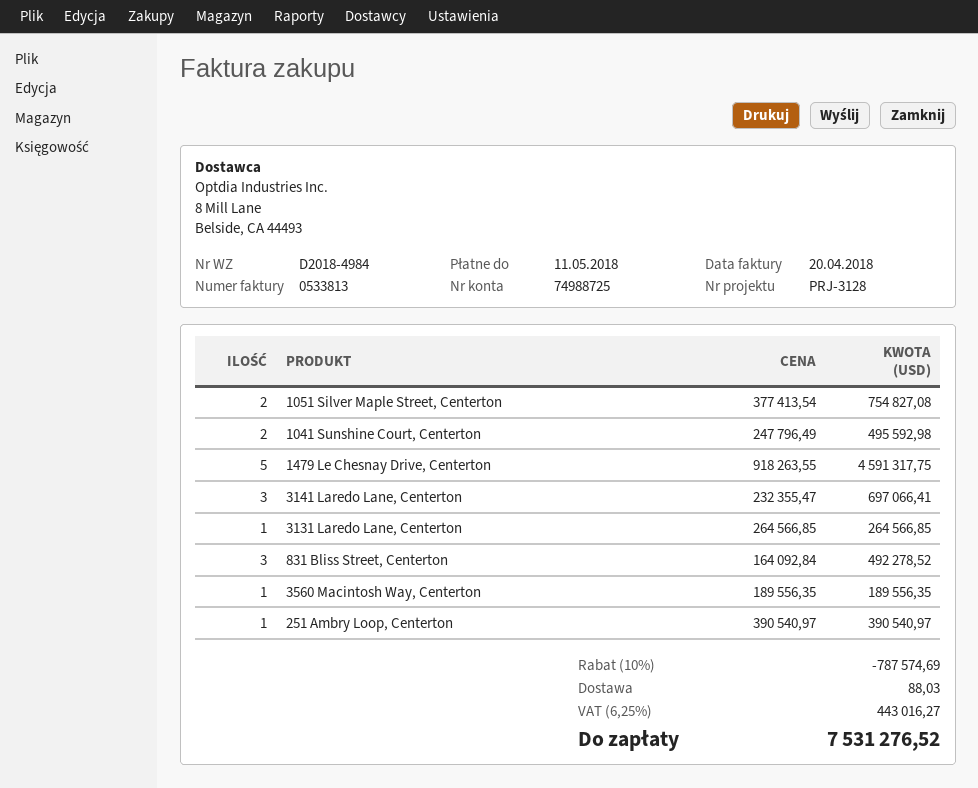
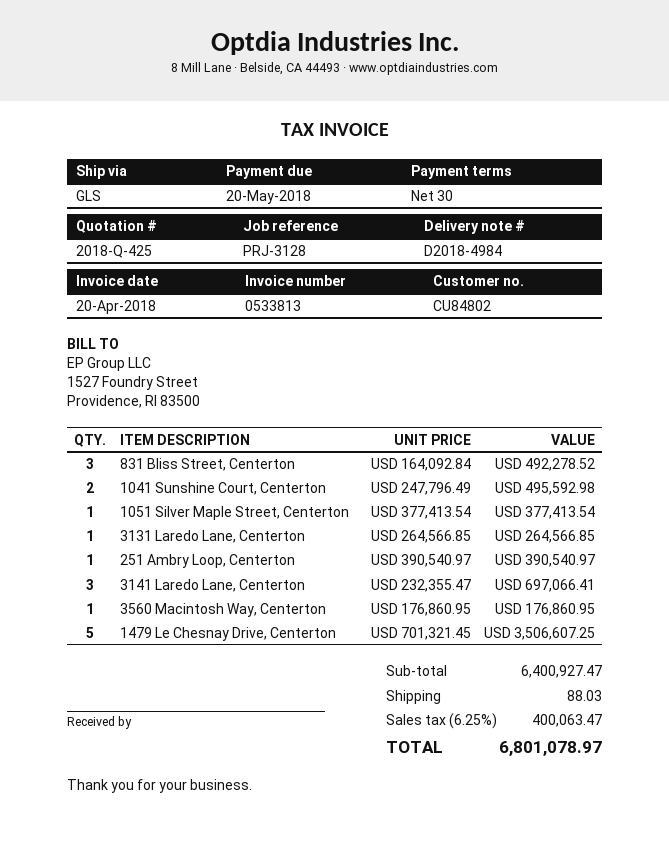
due date: 2018-05-11 -> 2018-05-20
1051 Silver Maple Street, Centerton: 2 x 377413.54 = 754827.08 -> 1 x 377413.54 = 377413.54
1479 Le Chesnay Drive, Centerton: 5 x 918263.55 = 4591317.75 -> 5 x 701321.45 = 3506607.25
3560 Macintosh Way, Centerton: 1 x 189556.35 = 189556.35 -> 1 x 176860.95 = 176860.95
discount: 10% = 787574.69 -> none
tax: 6.25% = 443016.27 -> 6.25% = 400063.47
total: 7531276.52 -> 6801078.97

